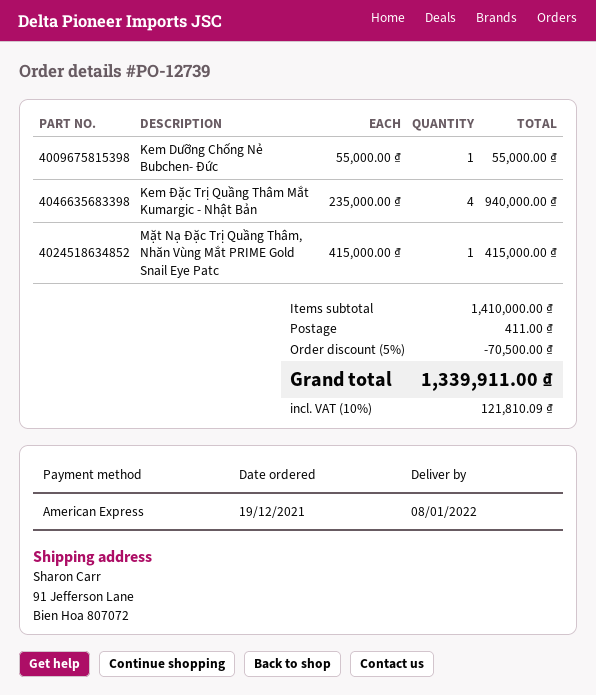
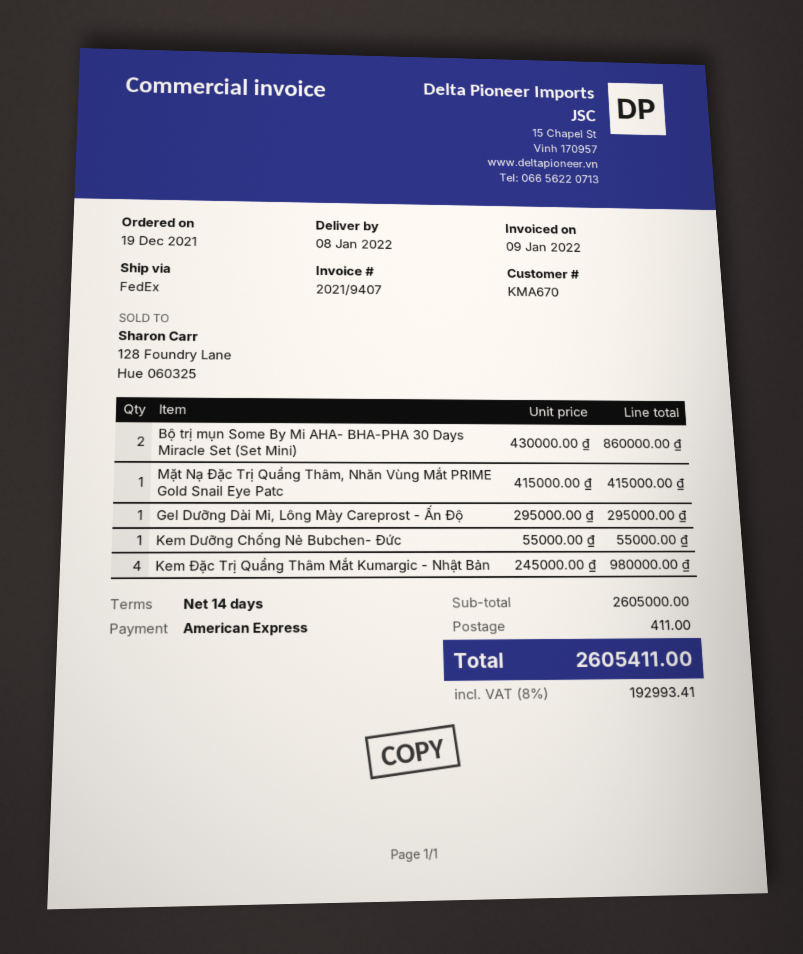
Kem Đặc Trị Quầng Thâm Mắt Kumargic - Nhật Bản: 4 x 235000.00 = 940000.00 -> 4 x 245000.00 = 980000.00
Bộ trị mụn Some By Mi AHA- BHA-PHA 30 Days Miracle Set (Set Mini): none -> 2 x 430000.00 = 860000.00
Gel Dưỡng Dài Mi, Lông Mày Careprost - Ấn Độ: none -> 1 x 295000.00 = 295000.00
subtotal: 1410000.00 -> 2605000.00
discount: 5% = 70500.00 -> none
tax: 10% = 121810.09 -> 8% = 192993.41
total: 1339911.00 -> 2605411.00

